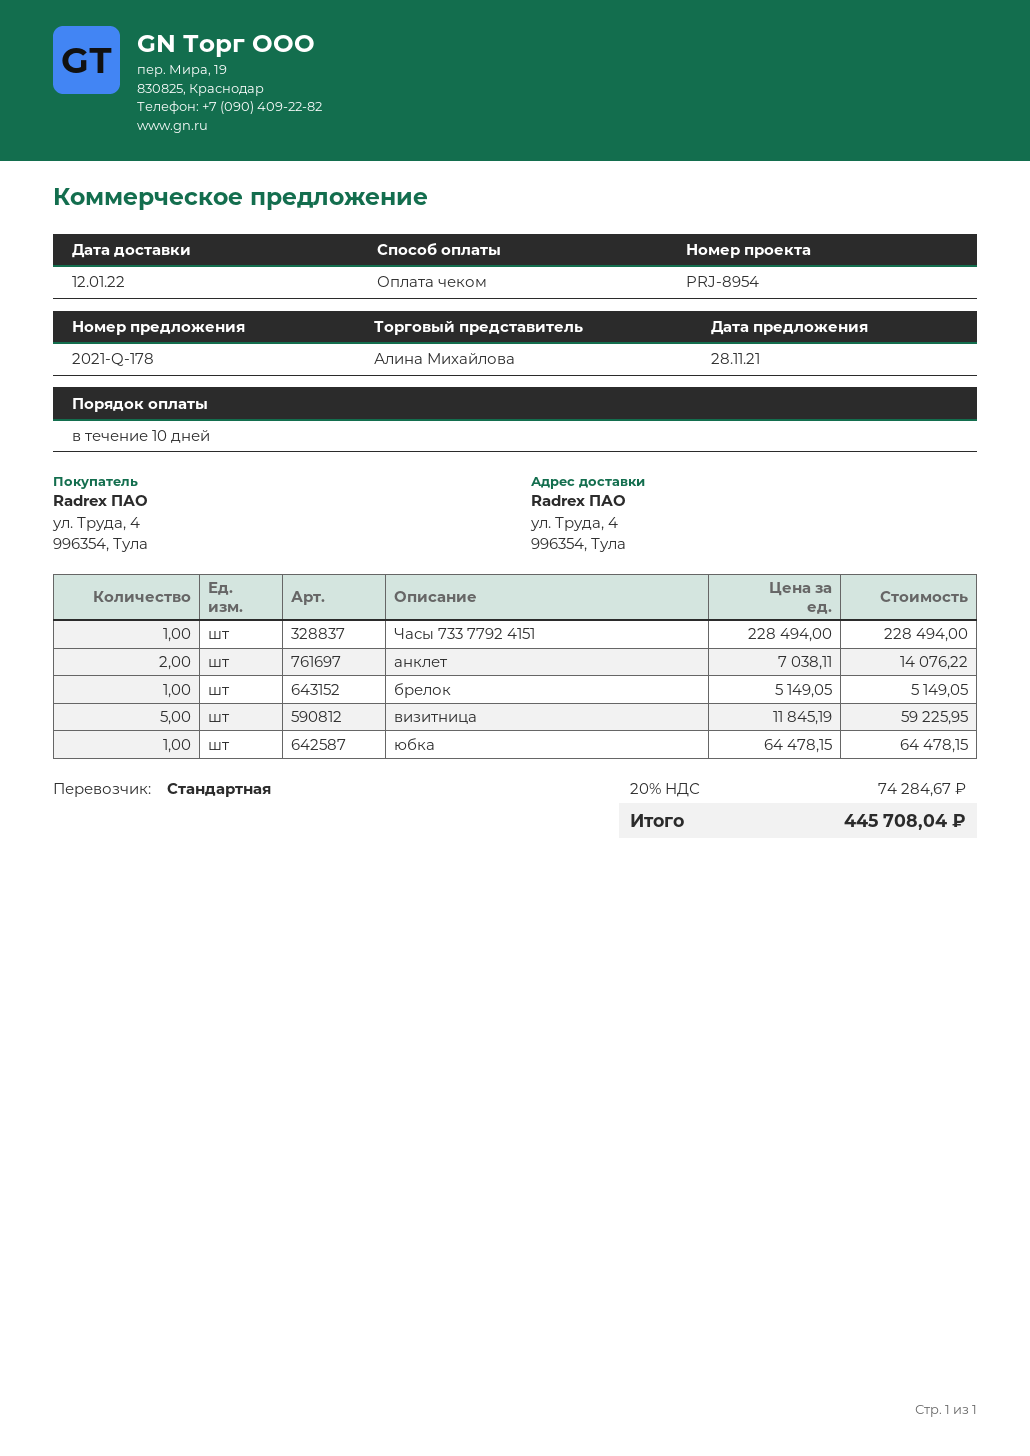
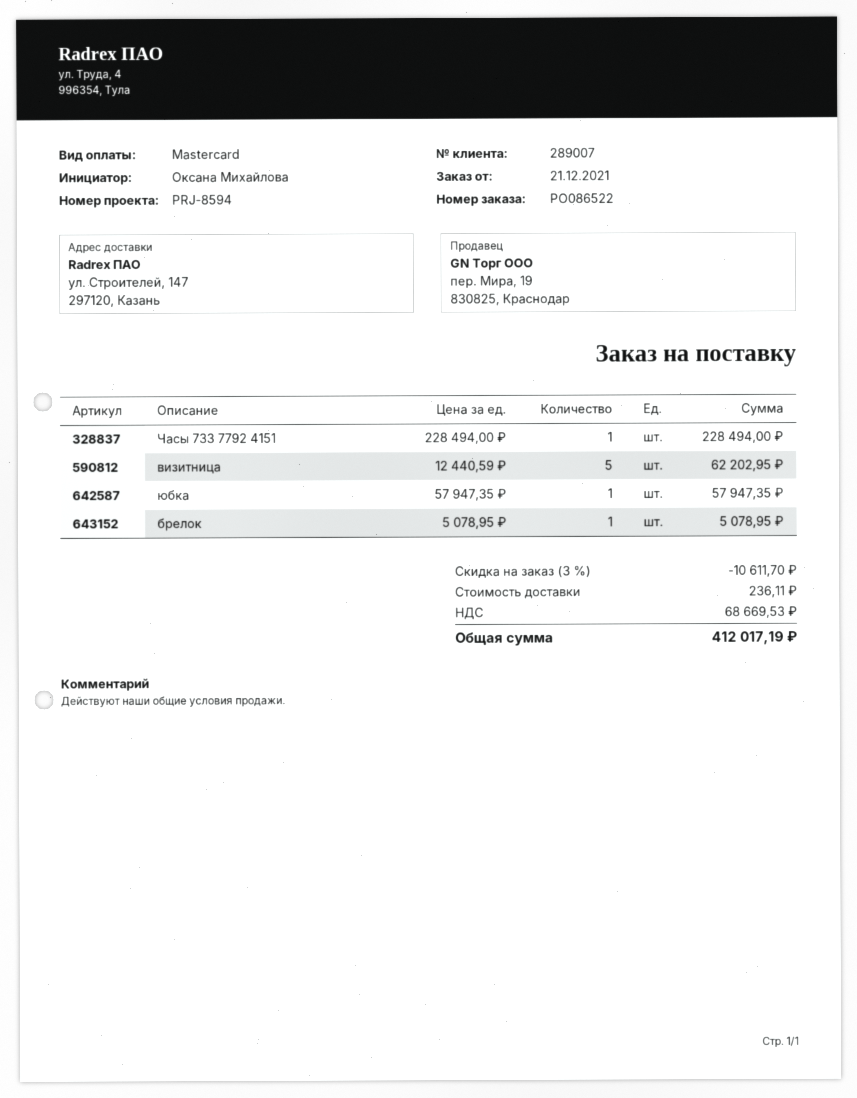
reference: PRJ-8954 -> PRJ-8594
payment method: cheque -> Mastercard
ship to: ул. Труда, 4, 996354, Тула -> ул. Строителей, 147, 297120, Казань
анклет: 2 x 7038.11 = 14076.22 -> none
брелок: 1 x 5149.05 = 5149.05 -> 1 x 5078.95 = 5078.95
визитница: 5 x 11845.19 = 59225.95 -> 5 x 12440.59 = 62202.95
юбка: 1 x 64478.15 = 64478.15 -> 1 x 57947.35 = 57947.35
discount: none -> 3% = 10611.70
shipping: none -> 236.11
tax: 74284.67 -> 68669.53
total: 445708.04 -> 412017.19

